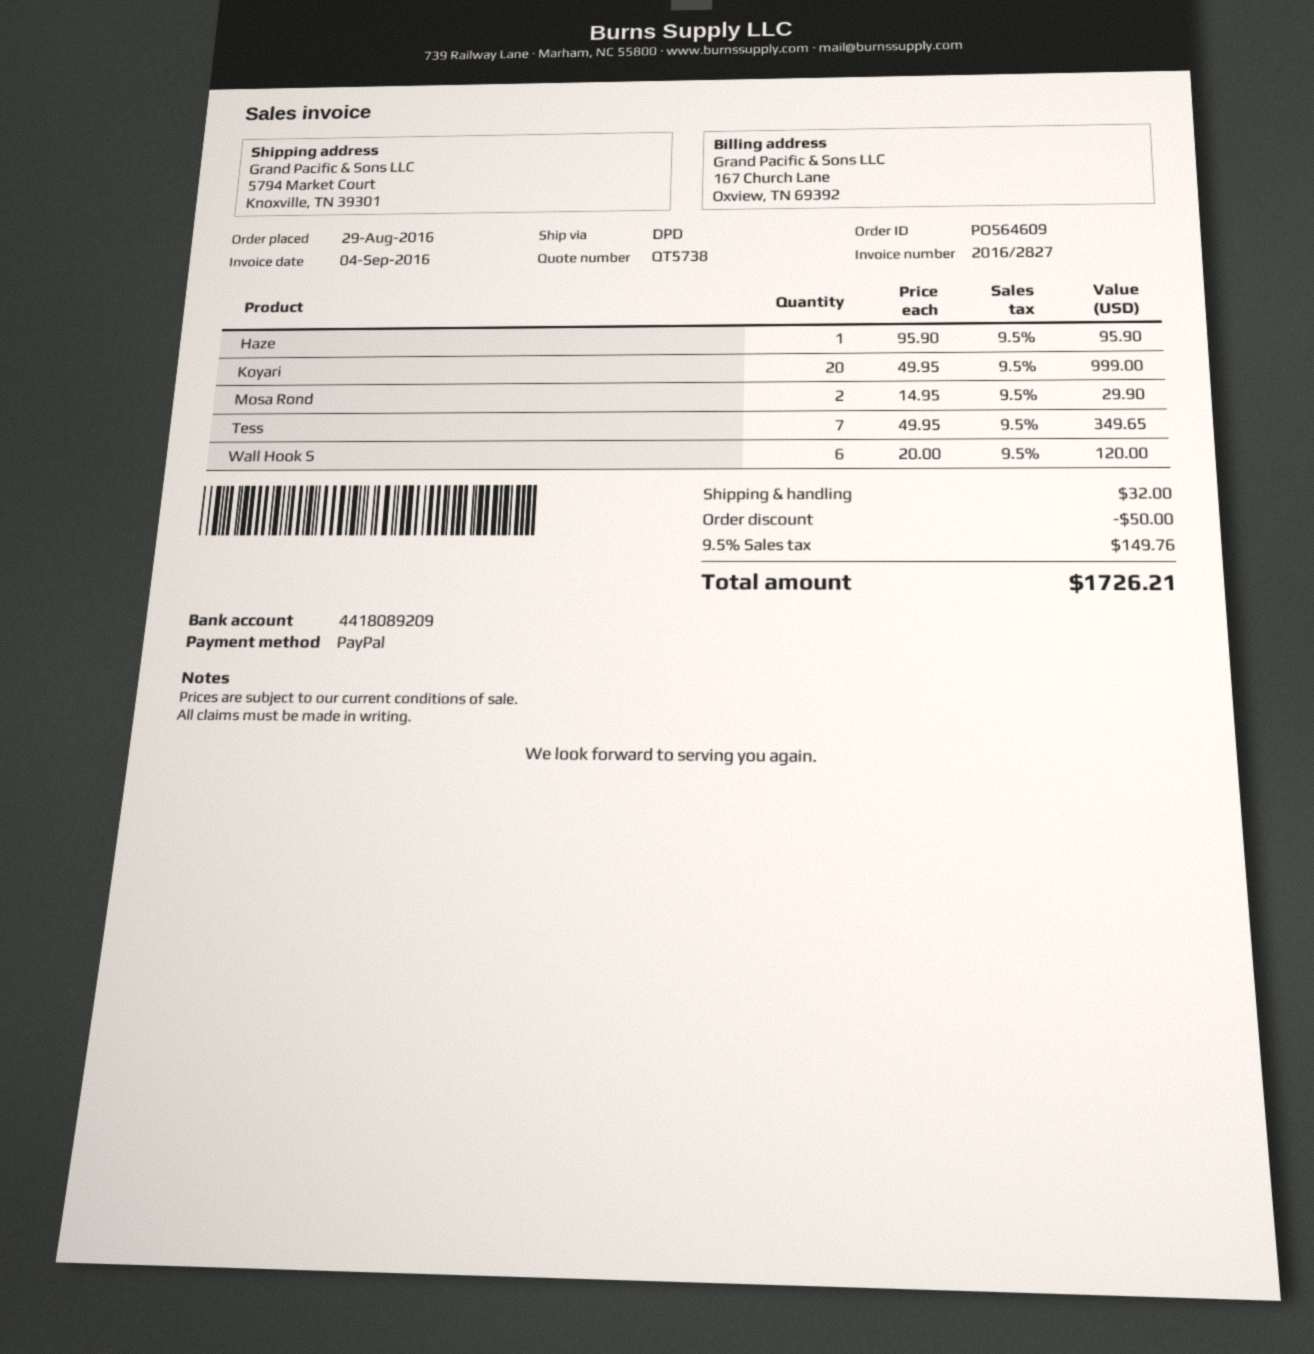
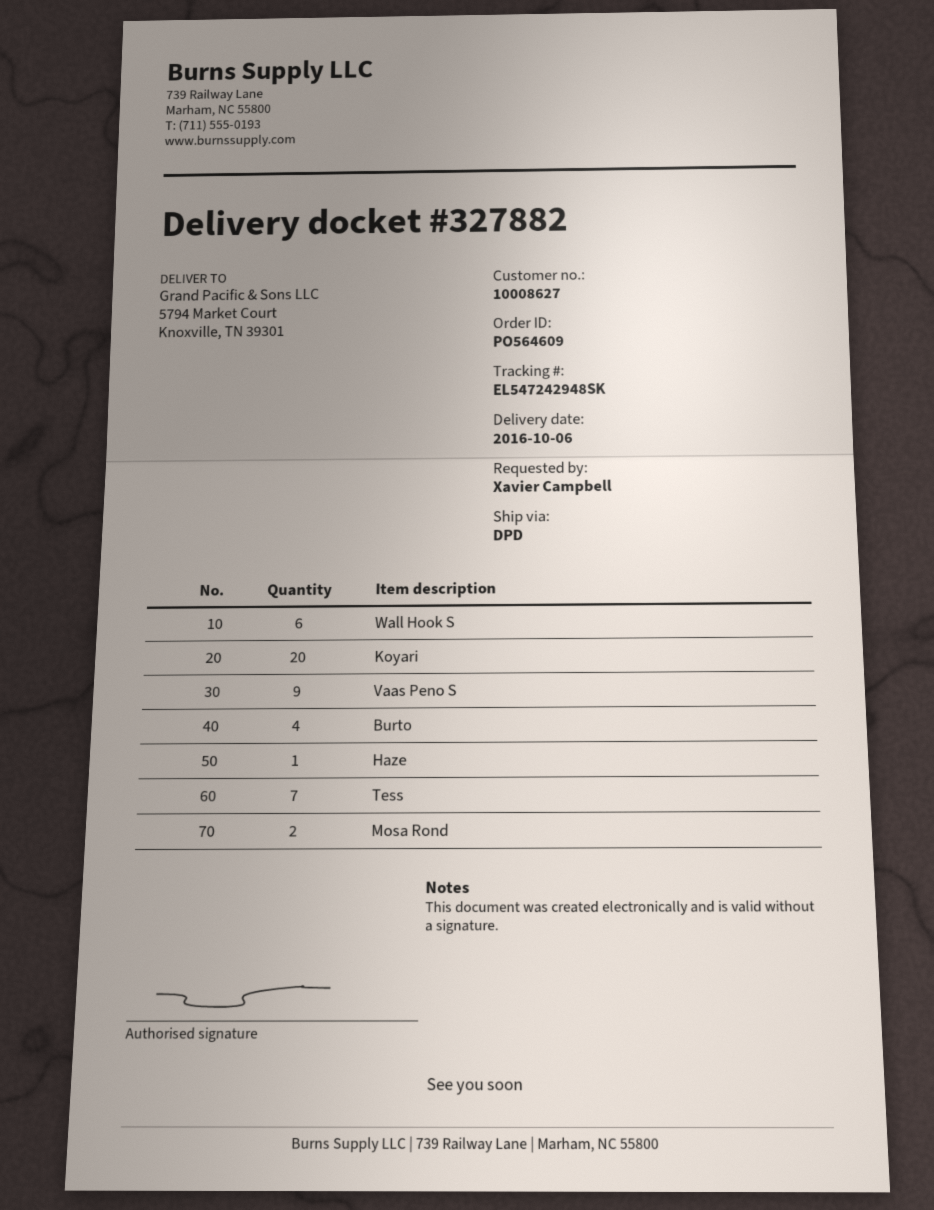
Vaas Peno S: none -> 9
Burto: none -> 4

